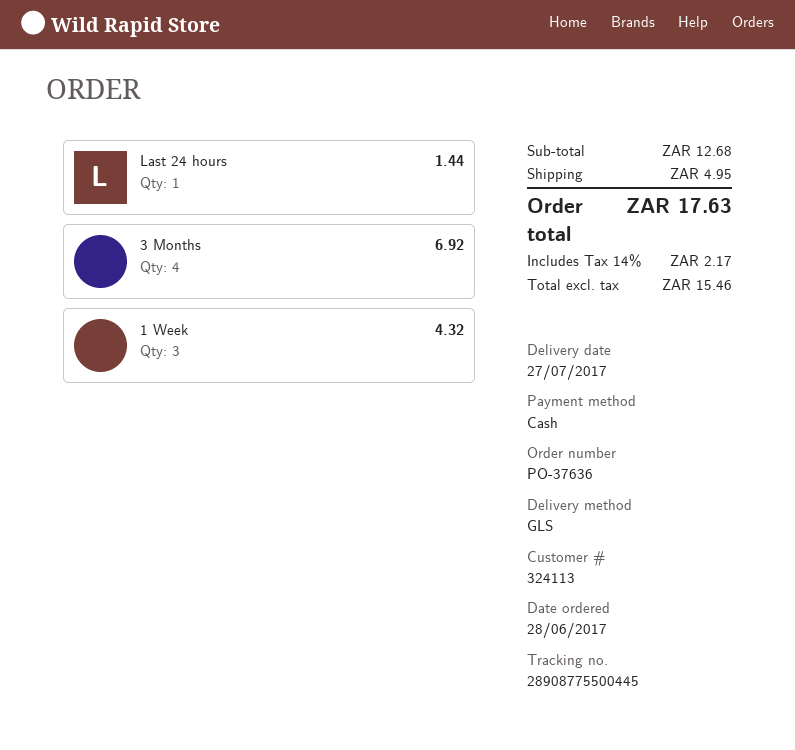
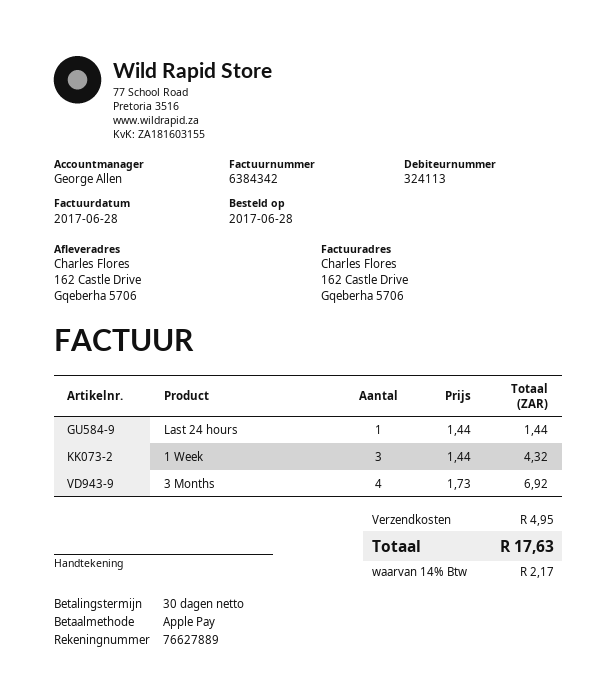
payment method: cash -> Apple Pay

